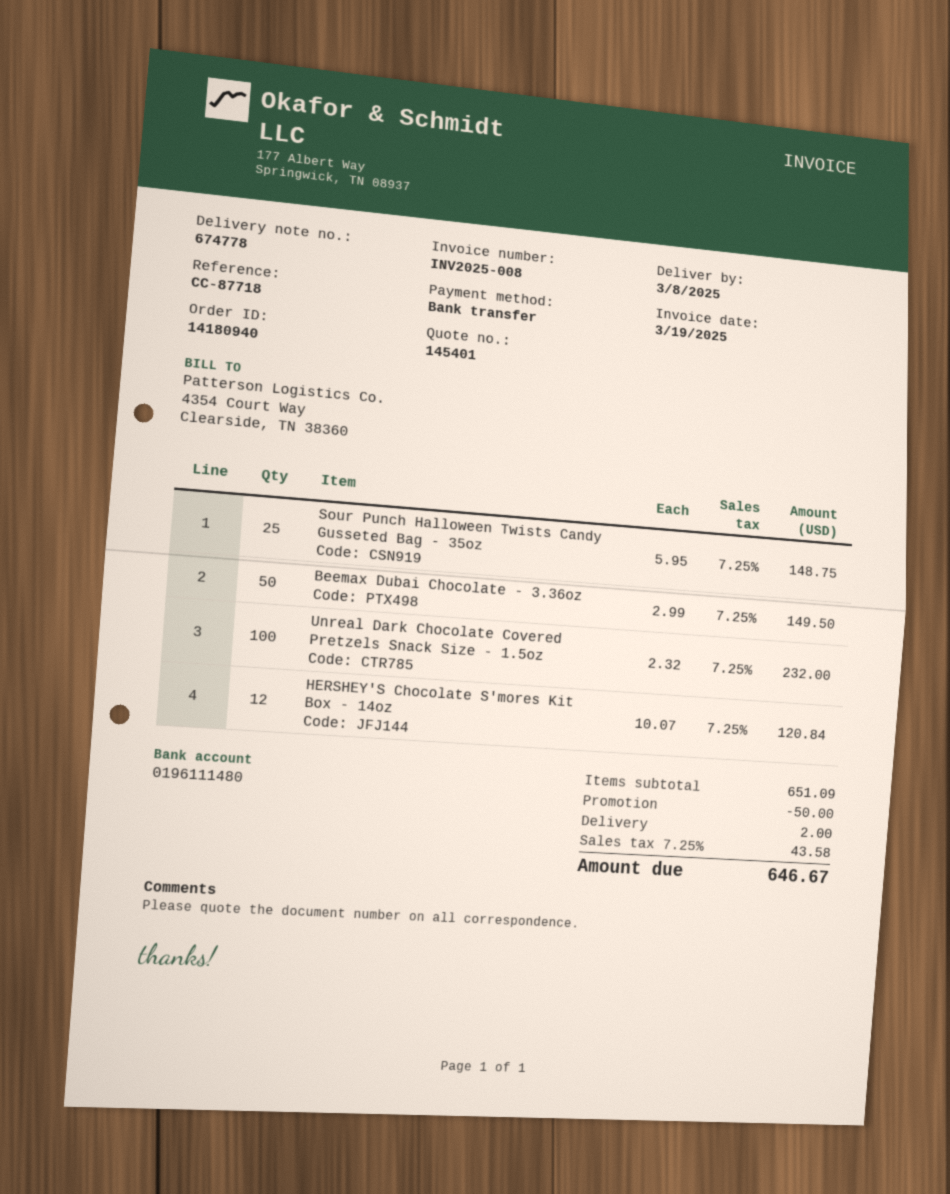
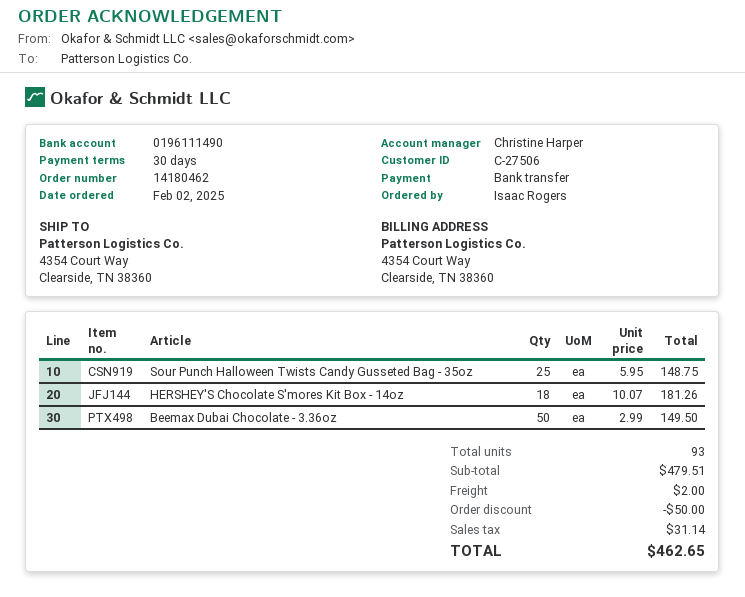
order number: 14180940 -> 14180462
bank account: 0196111480 -> 0196111490
Unreal Dark Chocolate Covered Pretzels Snack Size - 1.5oz: 100 x 2.32 = 232.00 -> none
HERSHEY'S Chocolate S'mores Kit Box - 14oz: 12 x 10.07 = 120.84 -> 18 x 10.07 = 181.26
subtotal: 651.09 -> 479.51
tax: 43.58 -> 31.14
total: 646.67 -> 462.65

